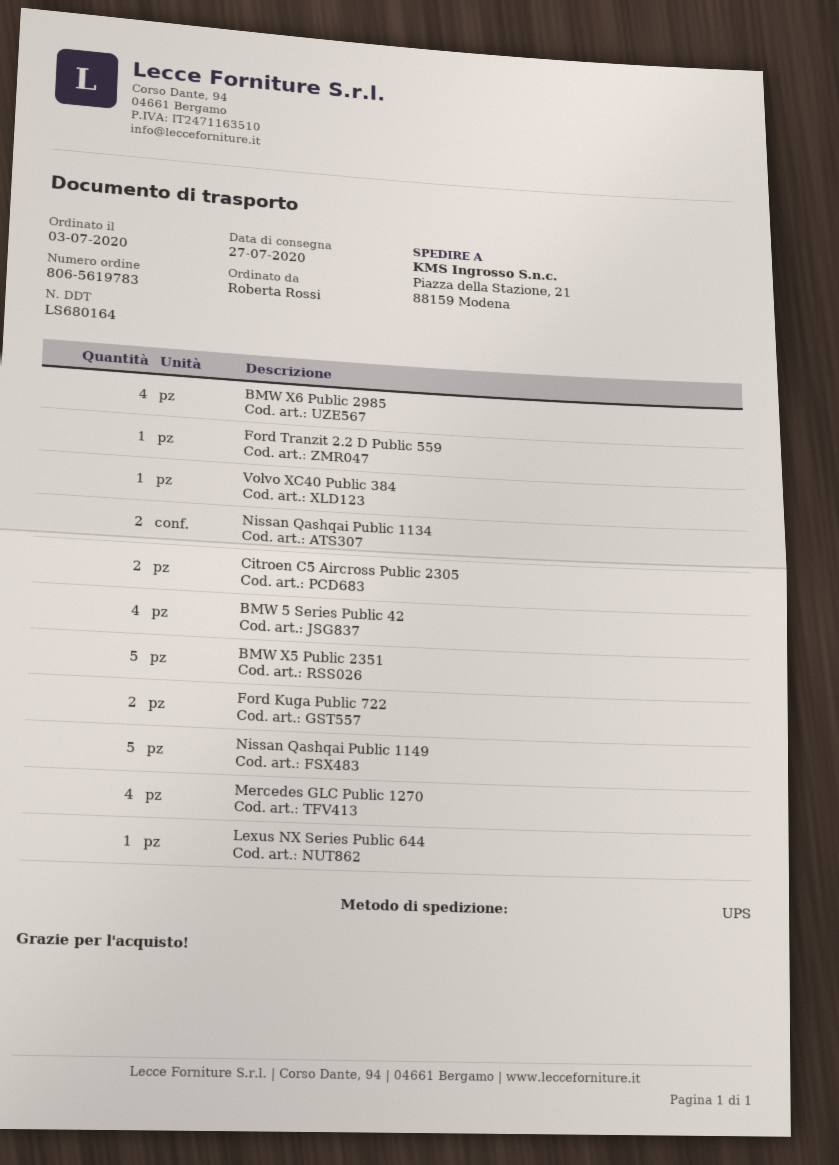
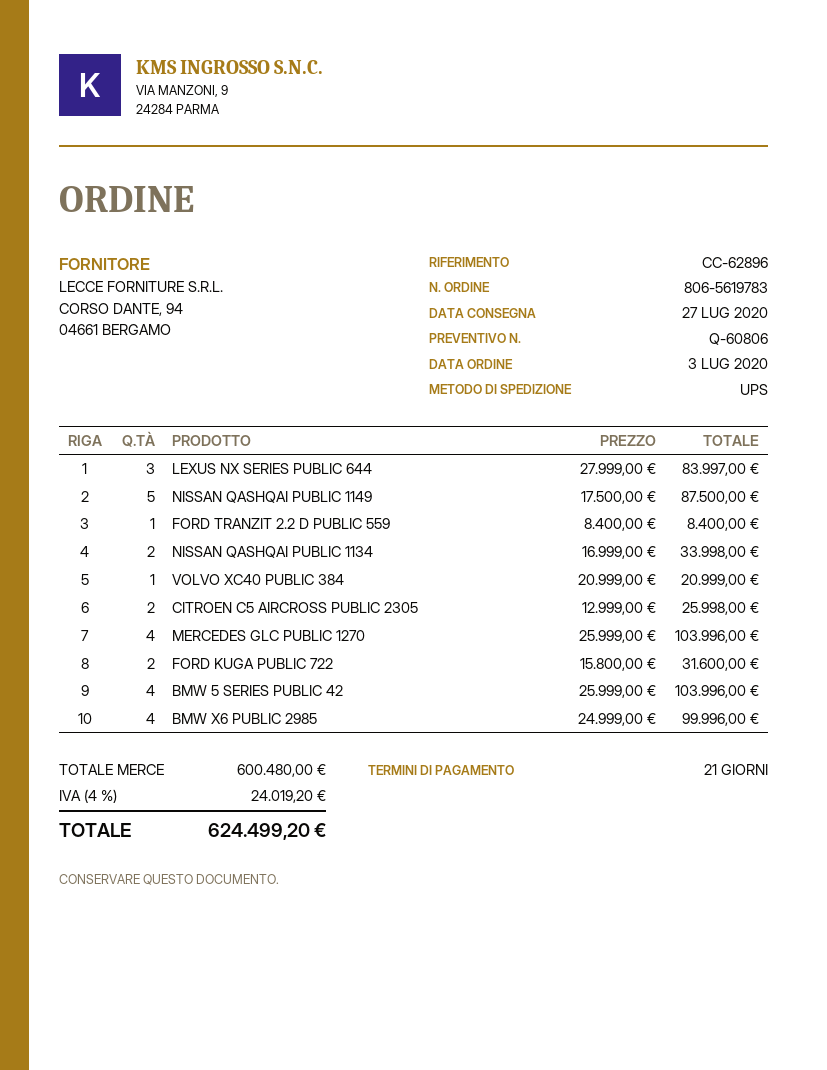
BMW X5 Public 2351: 5 -> none
Lexus NX Series Public 644: 1 -> 3

